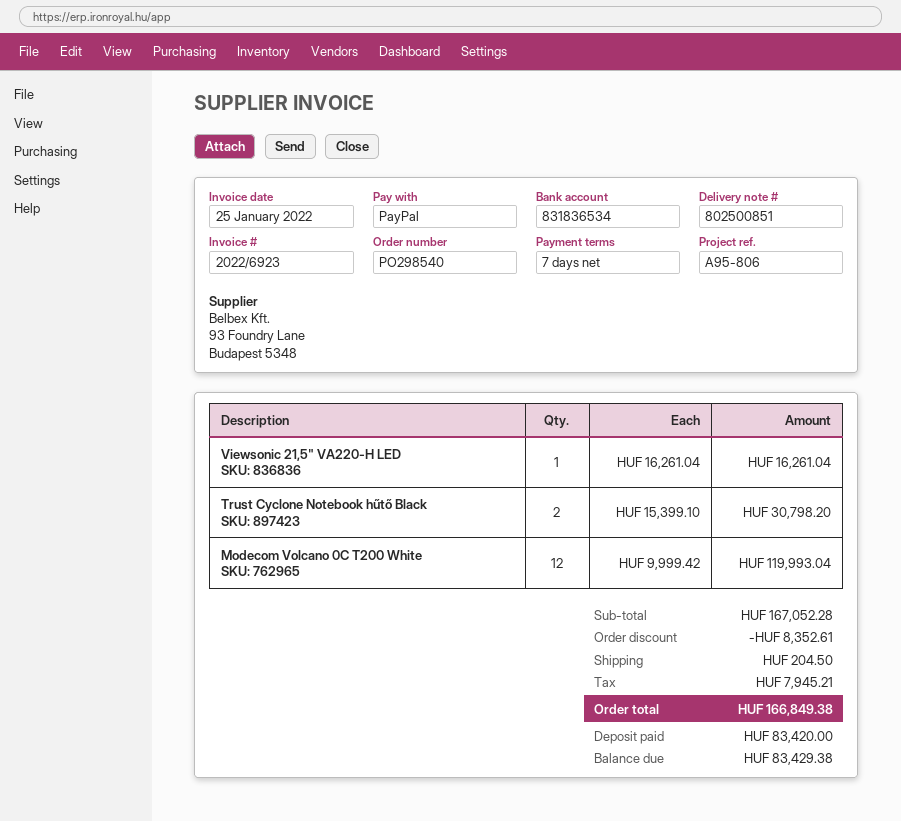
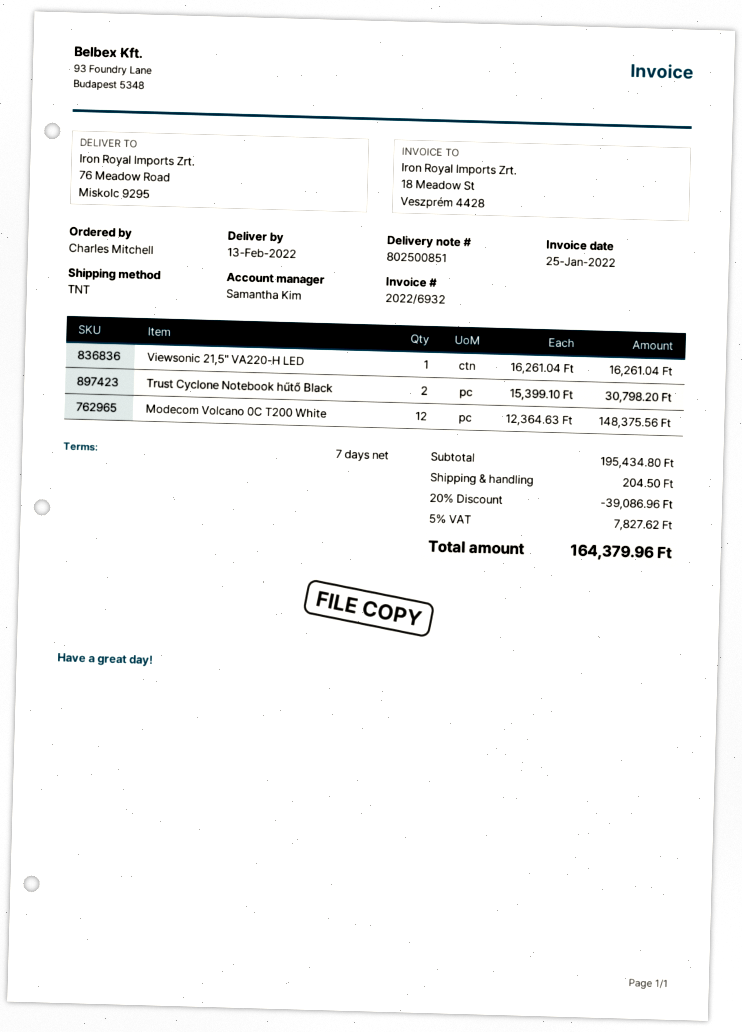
invoice number: 2022/6923 -> 2022/6932
Modecom Volcano 0C T200 White: 12 x 9999.42 = 119993.04 -> 12 x 12364.63 = 148375.56
subtotal: 167052.28 -> 195434.80
discount: 8352.61 -> 39086.96
tax: 7945.21 -> 7827.62
total: 166849.38 -> 164379.96

